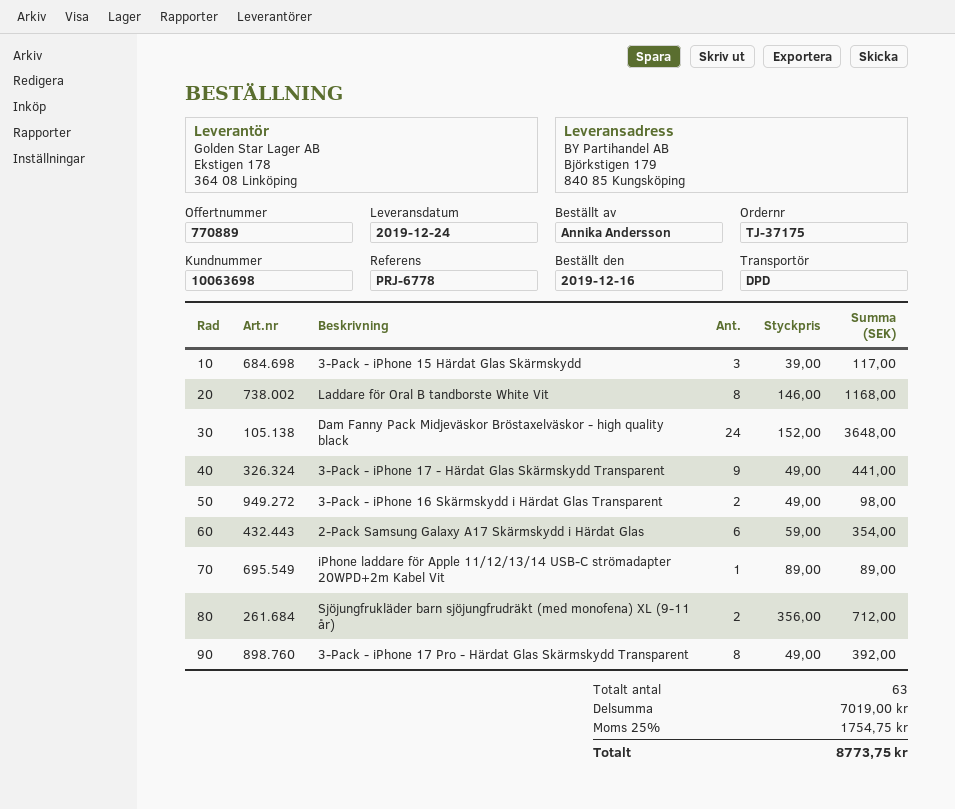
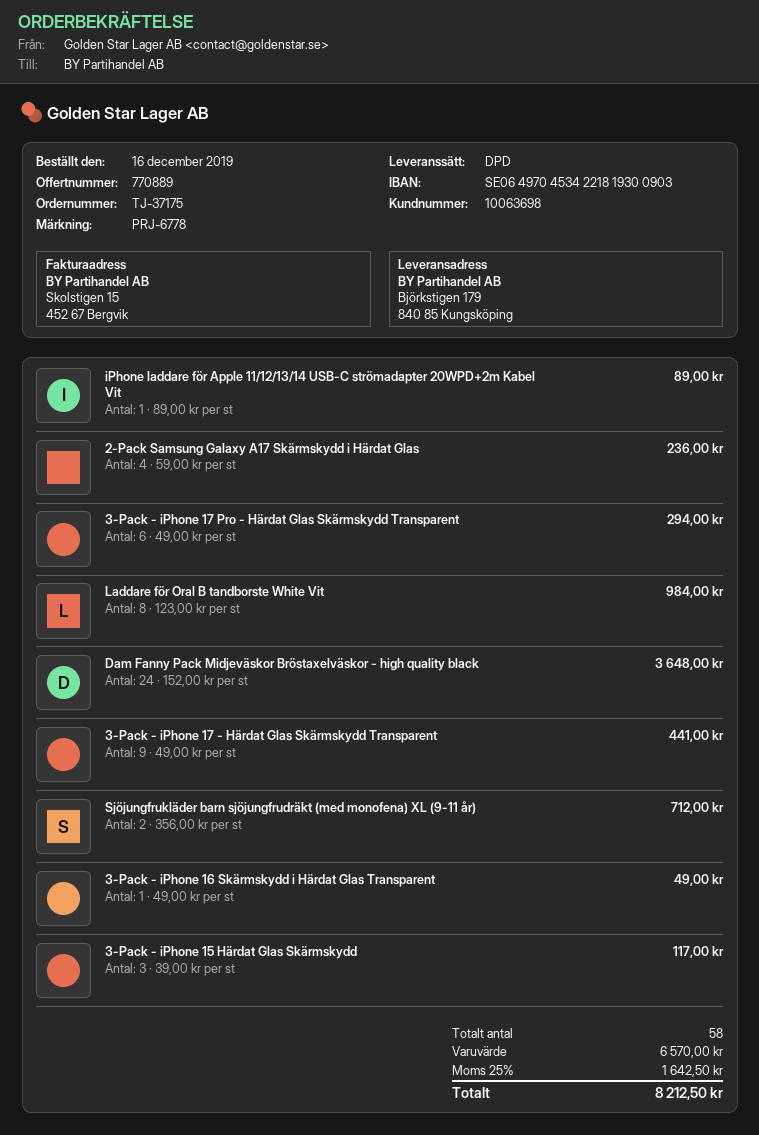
Laddare för Oral B tandborste White Vit: 8 x 146.00 = 1168.00 -> 8 x 123.00 = 984.00
3-Pack - iPhone 16 Skärmskydd i Härdat Glas Transparent: 2 x 49.00 = 98.00 -> 1 x 49.00 = 49.00
2-Pack Samsung Galaxy A17 Skärmskydd i Härdat Glas: 6 x 59.00 = 354.00 -> 4 x 59.00 = 236.00
3-Pack - iPhone 17 Pro - Härdat Glas Skärmskydd Transparent: 8 x 49.00 = 392.00 -> 6 x 49.00 = 294.00
total quantity: 63 -> 58
subtotal: 7019.00 -> 6570.00
tax: 25% = 1754.75 -> 25% = 1642.50
total: 8773.75 -> 8212.50

